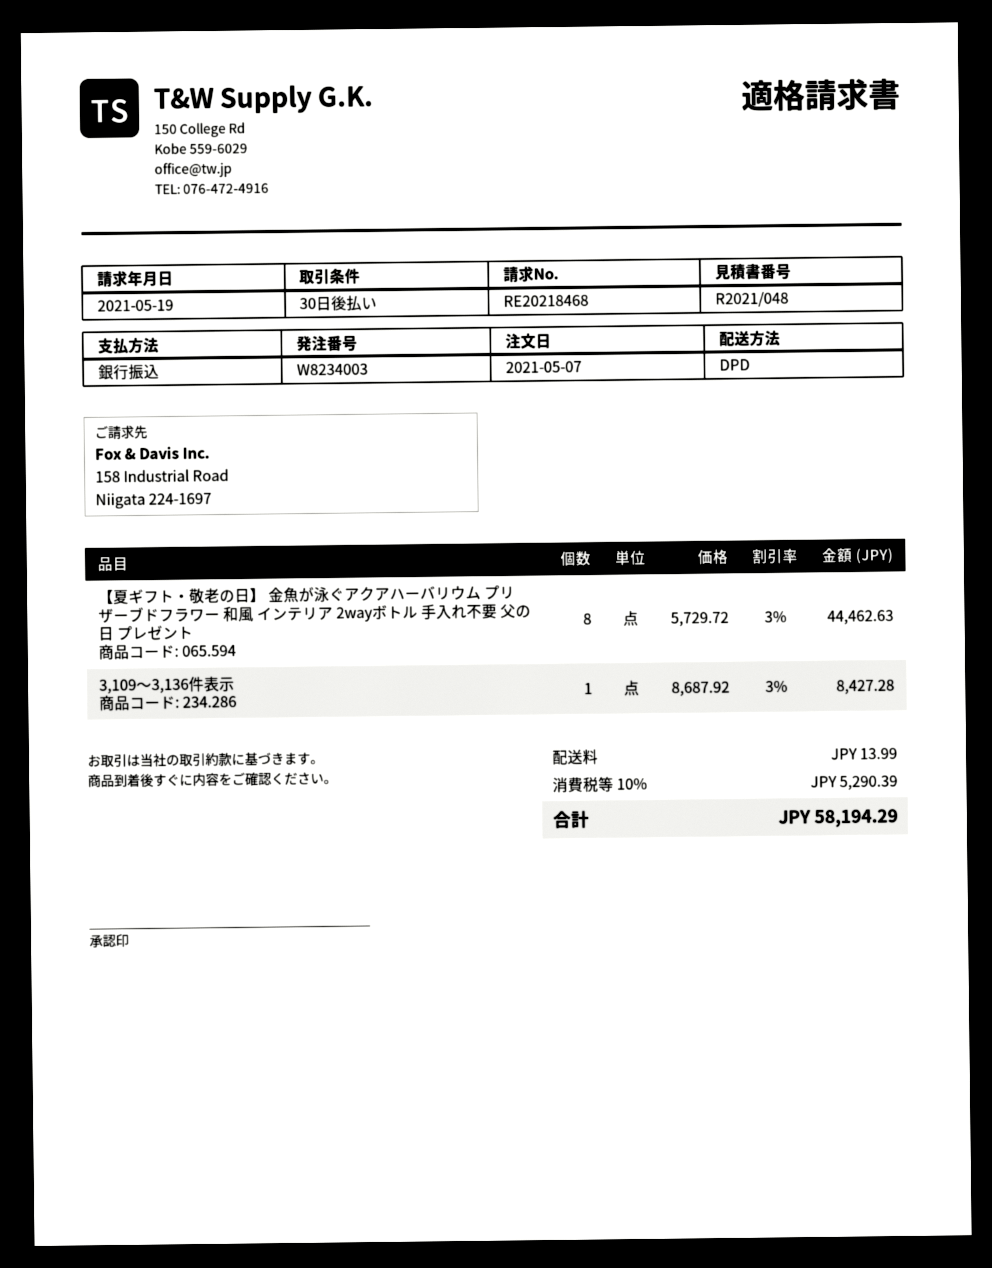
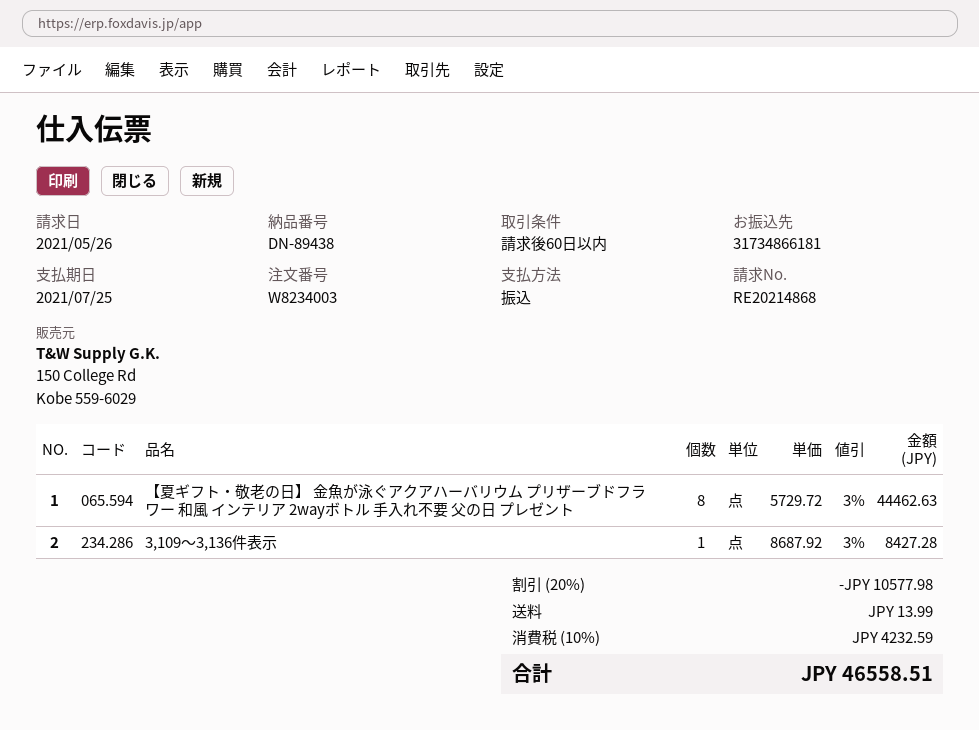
invoice number: RE20218468 -> RE20214868
invoice date: 2021-05-19 -> 2021-05-26
payment terms: 30 days -> 60 days
discount: none -> 20% = 10577.98
tax: 10% = 5290.39 -> 10% = 4232.59
total: 58194.29 -> 46558.51

